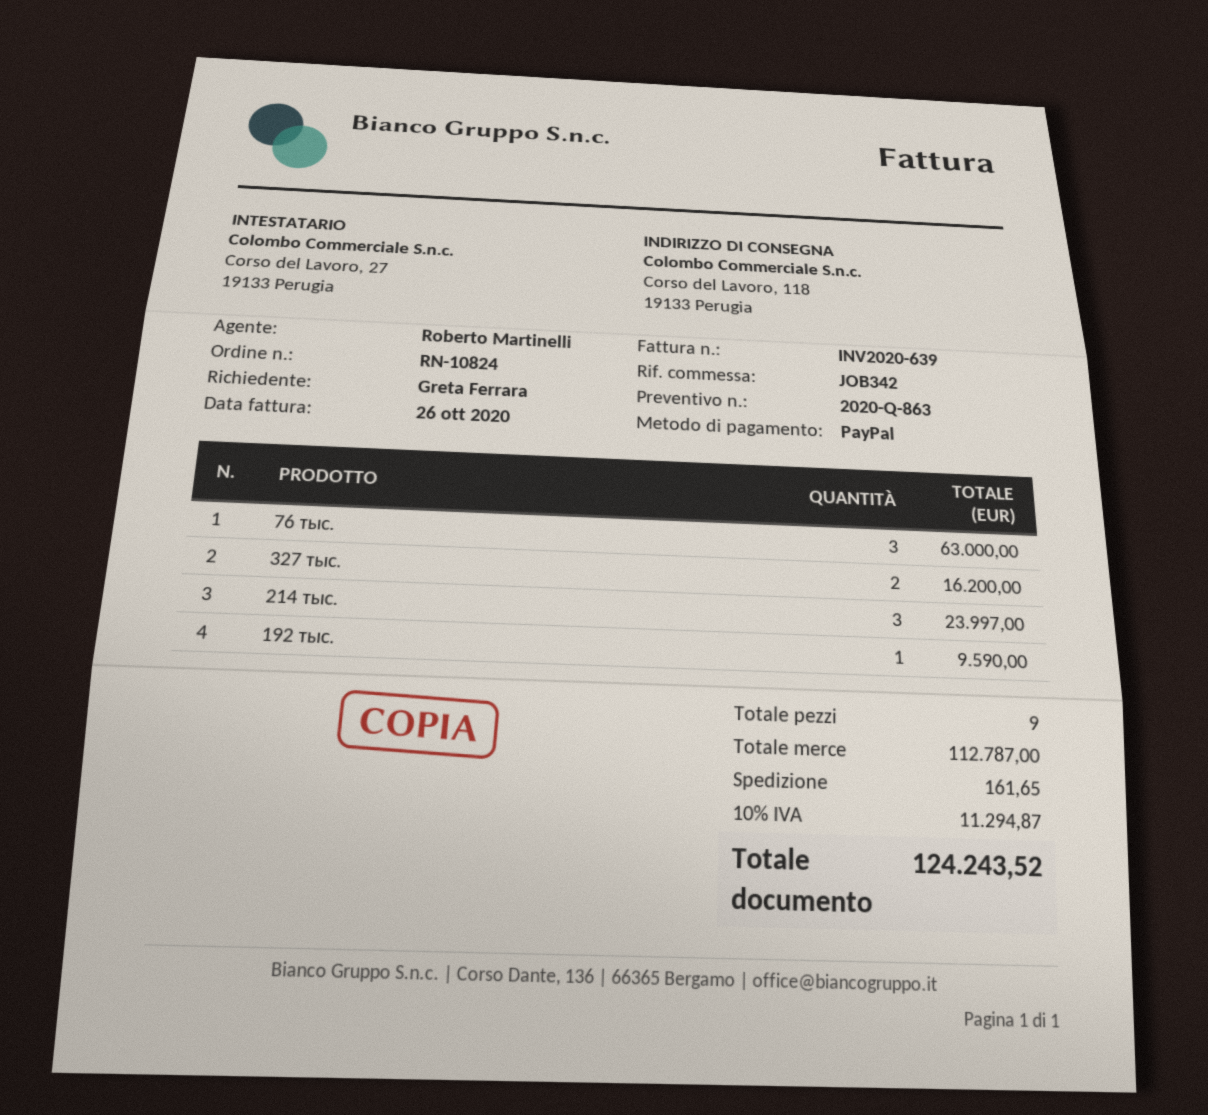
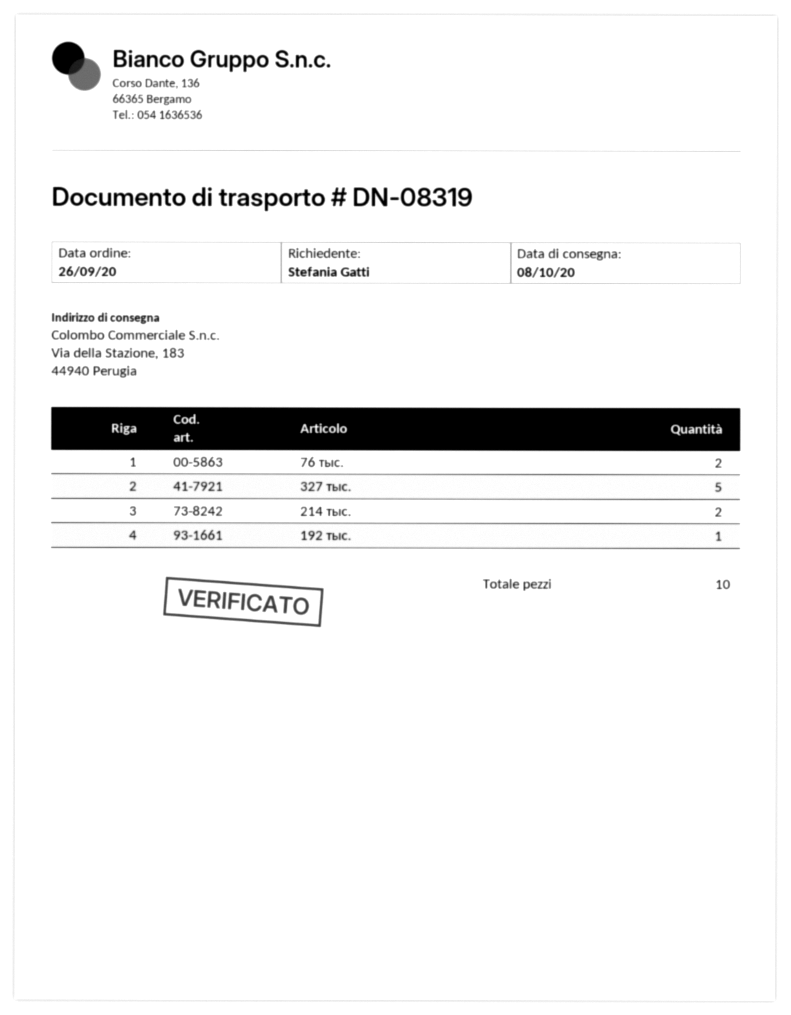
ordered by: Greta Ferrara -> Stefania Gatti
ship to: Corso del Lavoro, 118, 19133 Perugia -> Via della Stazione, 183, 44940 Perugia
76 тыс.: 3 -> 2
327 тыс.: 2 -> 5
214 тыс.: 3 -> 2
total quantity: 9 -> 10

